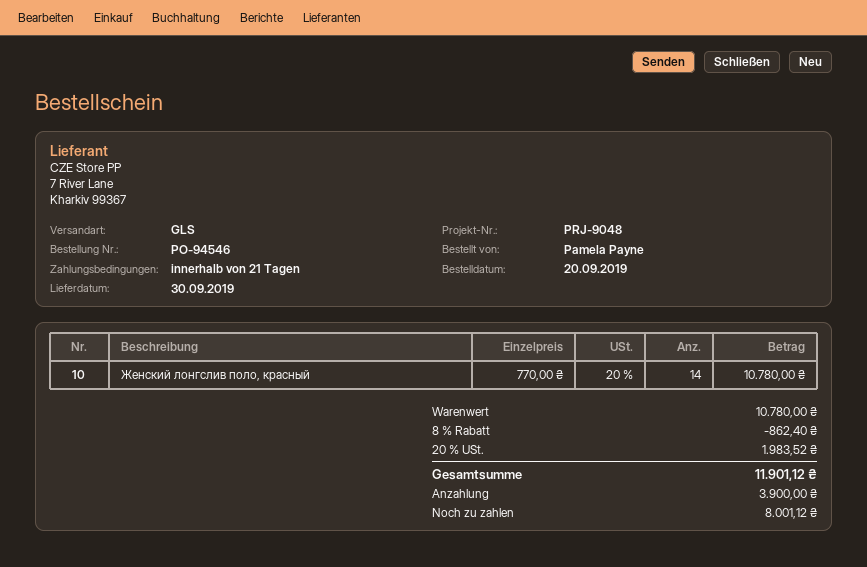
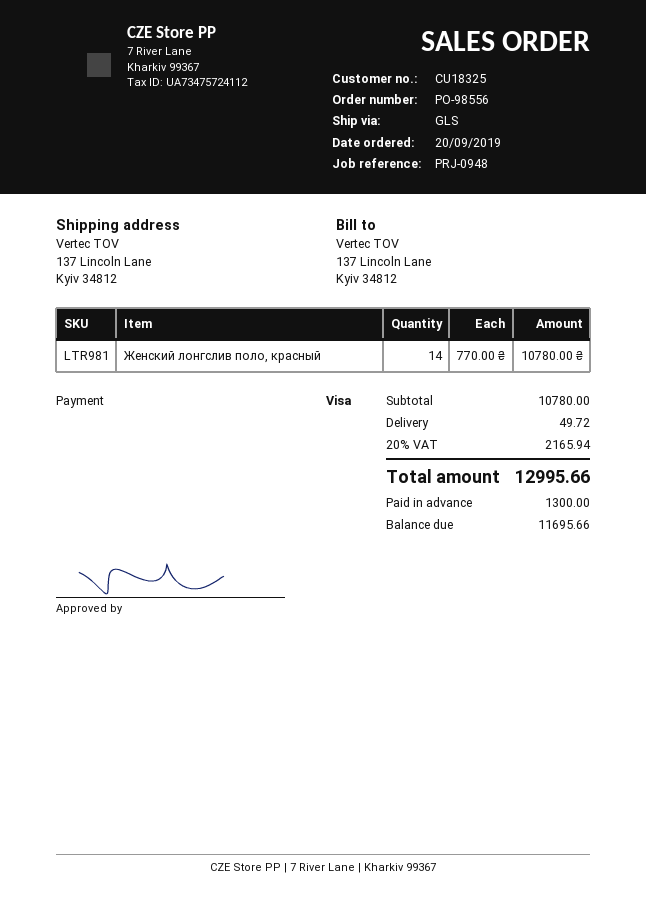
order number: PO-94546 -> PO-98556
reference: PRJ-9048 -> PRJ-0948
discount: 8% = 862.40 -> none
shipping: none -> 49.72
tax: 20% = 1983.52 -> 20% = 2165.94
total: 11901.12 -> 12995.66
deposit: 3900.00 -> 1300.00
balance: 8001.12 -> 11695.66

